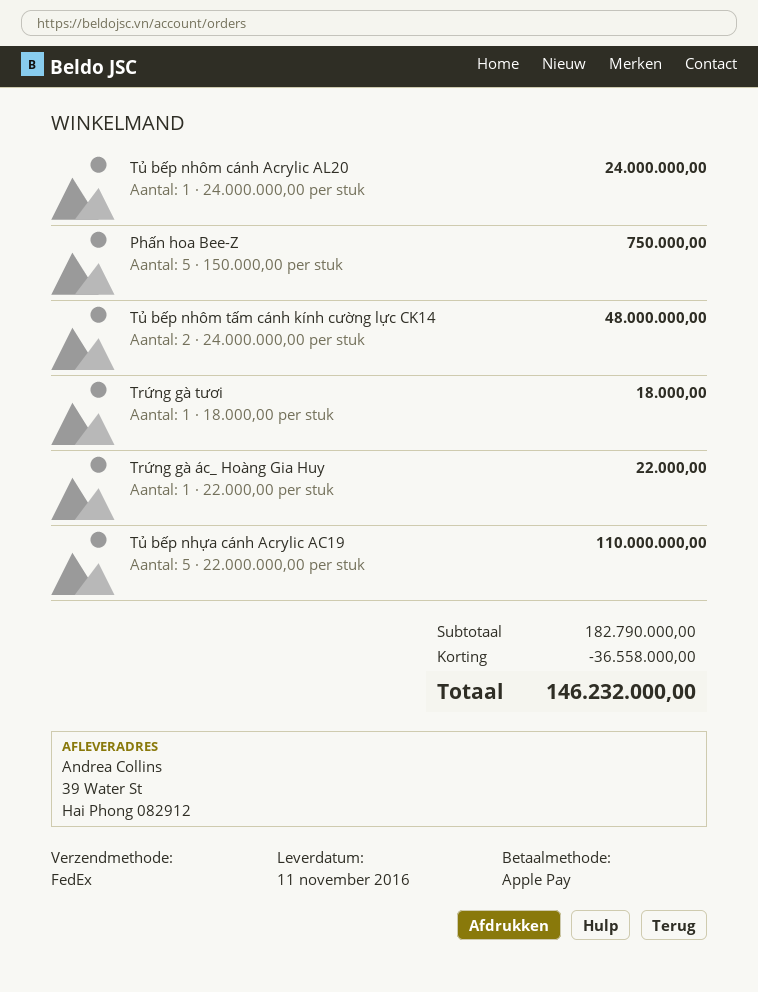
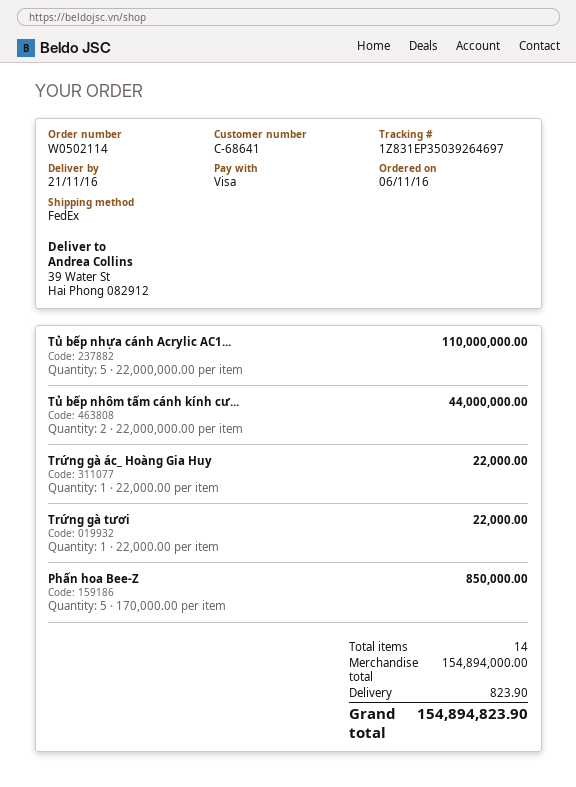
delivery date: 2016-11-11 -> 2016-11-21
payment method: Apple Pay -> Visa
Tủ bếp nhôm cánh Acrylic AL20: 1 x 24000000.00 = 24000000.00 -> none
Phấn hoa Bee-Z: 5 x 150000.00 = 750000.00 -> 5 x 170000.00 = 850000.00
Tủ bếp nhôm tấm cánh kính cường lực CK14: 2 x 24000000.00 = 48000000.00 -> 2 x 22000000.00 = 44000000.00
Trứng gà tươi: 1 x 18000.00 = 18000.00 -> 1 x 22000.00 = 22000.00
subtotal: 182790000.00 -> 154894000.00
discount: 36558000.00 -> none
shipping: none -> 823.90
total: 146232000.00 -> 154894823.90

